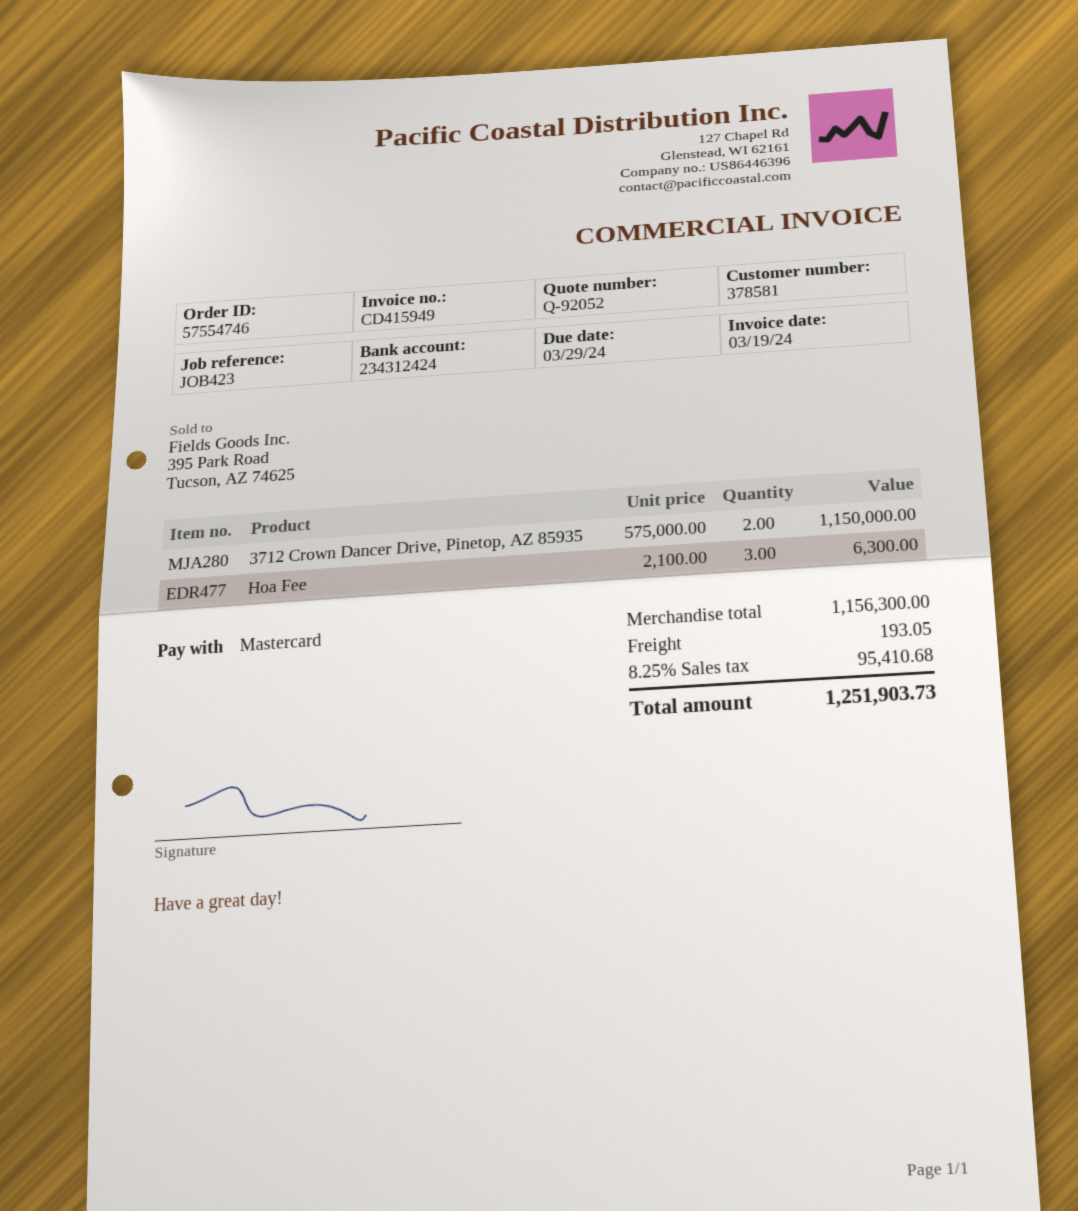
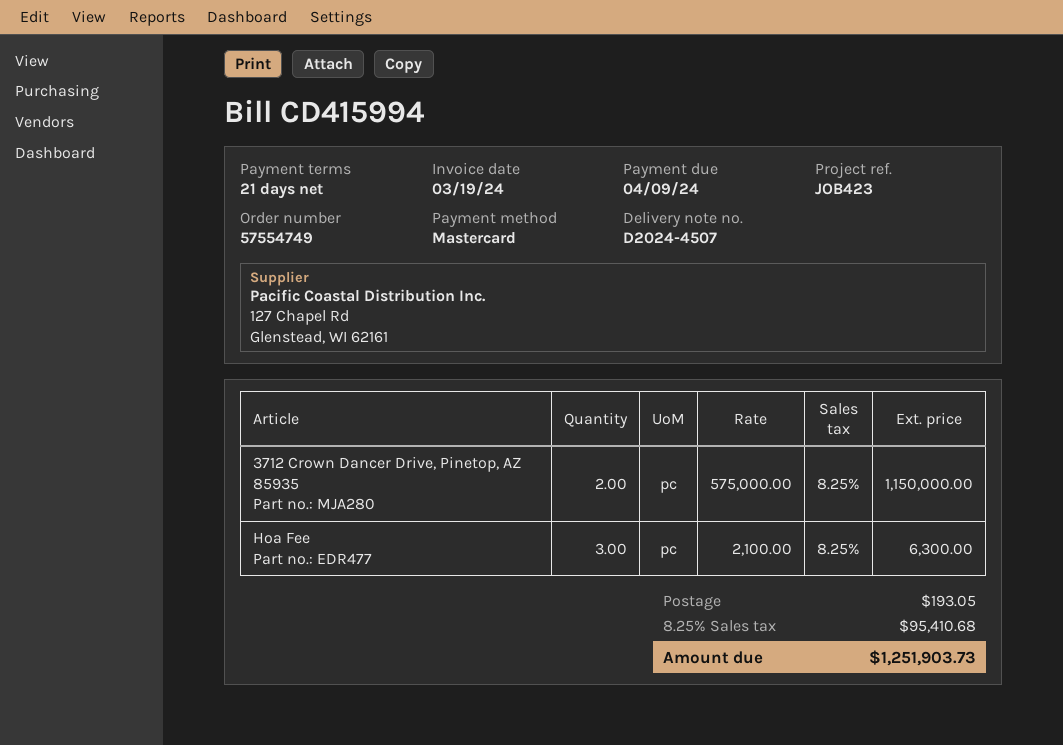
order number: 57554746 -> 57554749
invoice number: CD415949 -> CD415994
due date: 2024-03-29 -> 2024-04-09

